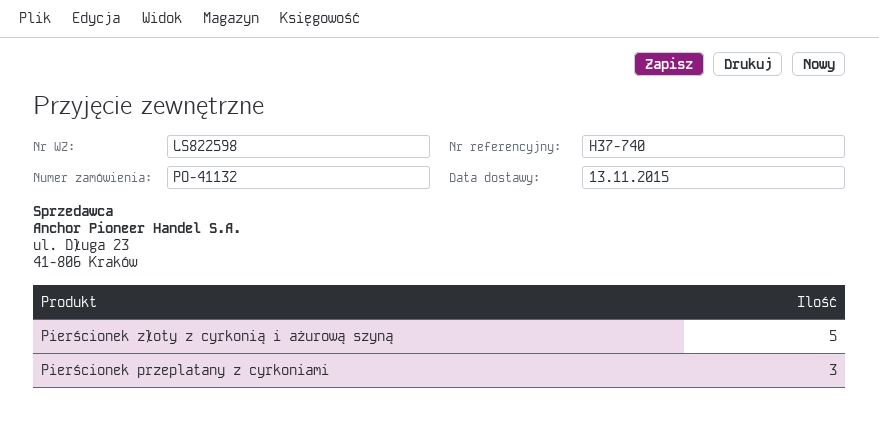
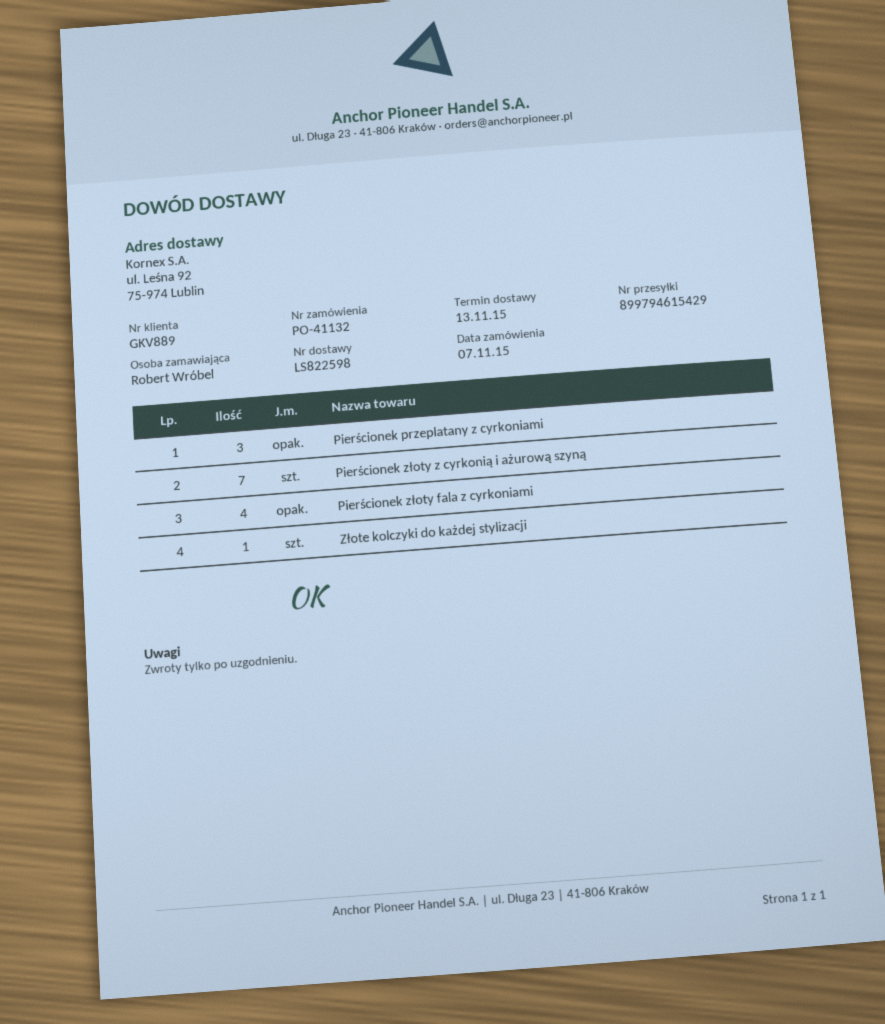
Pierścionek złoty z cyrkonią i ażurową szyną: 5 -> 7
Pierścionek złoty fala z cyrkoniami: none -> 4
Złote kolczyki do każdej stylizacji: none -> 1

